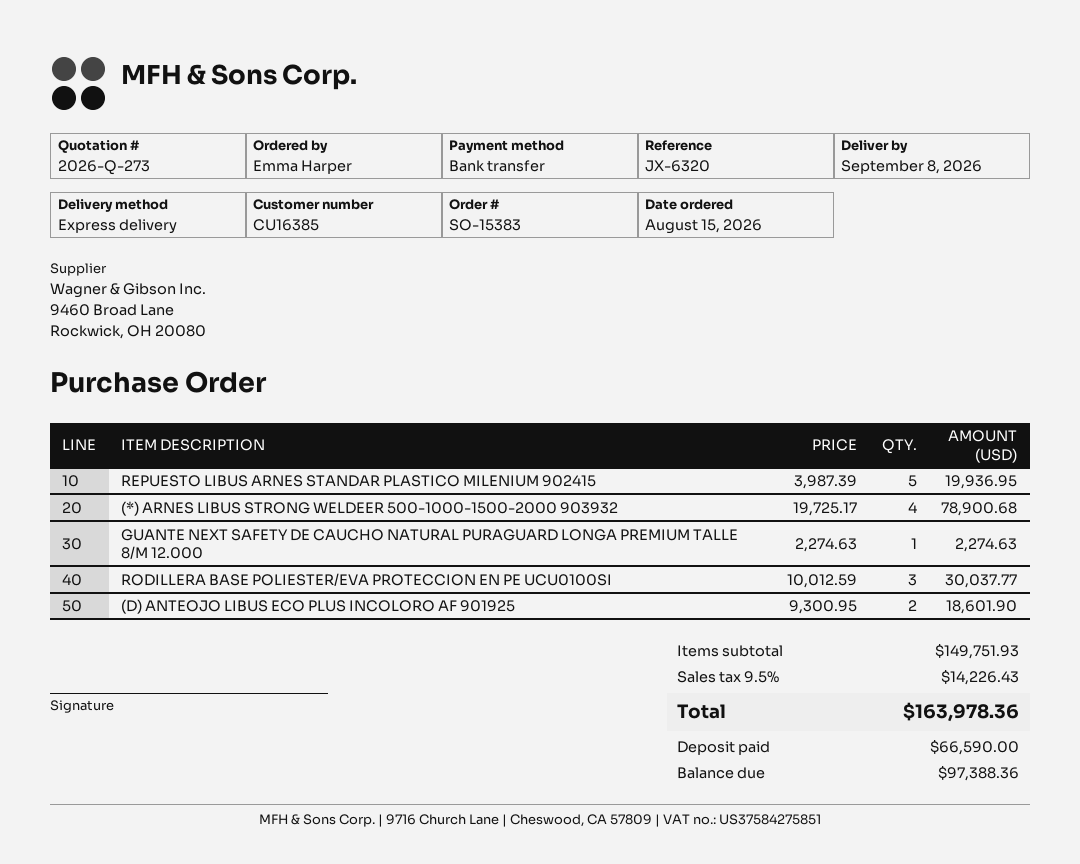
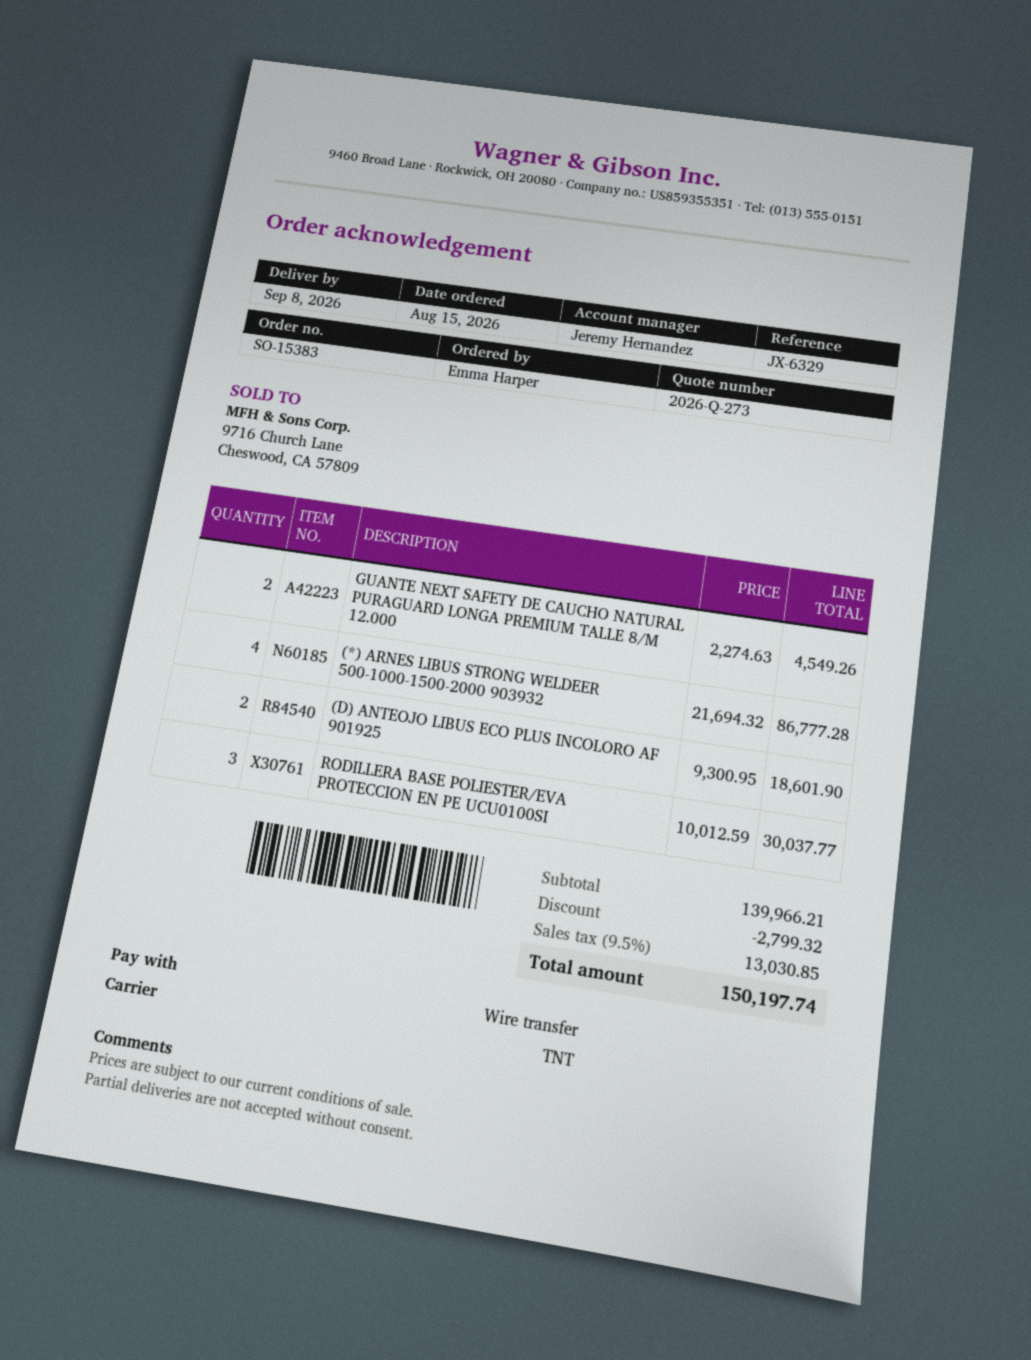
reference: JX-6320 -> JX-6329
shipping method: express -> TNT
REPUESTO LIBUS ARNES STANDAR PLASTICO MILENIUM 902415: 5 x 3987.39 = 19936.95 -> none
(*) ARNES LIBUS STRONG WELDEER 500-1000-1500-2000 903932: 4 x 19725.17 = 78900.68 -> 4 x 21694.32 = 86777.28
GUANTE NEXT SAFETY DE CAUCHO NATURAL PURAGUARD LONGA PREMIUM TALLE 8/M 12.000: 1 x 2274.63 = 2274.63 -> 2 x 2274.63 = 4549.26
subtotal: 149751.93 -> 139966.21
discount: none -> 2799.32
tax: 9.5% = 14226.43 -> 9.5% = 13030.85
total: 163978.36 -> 150197.74

